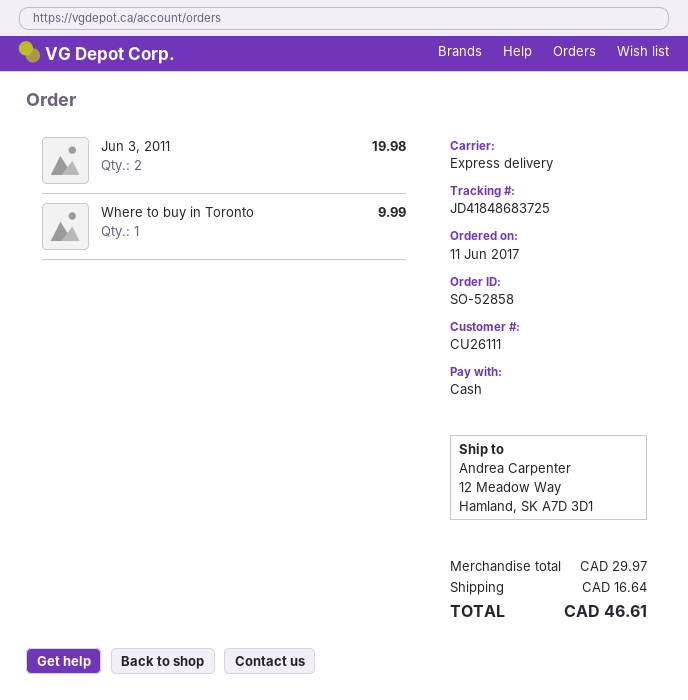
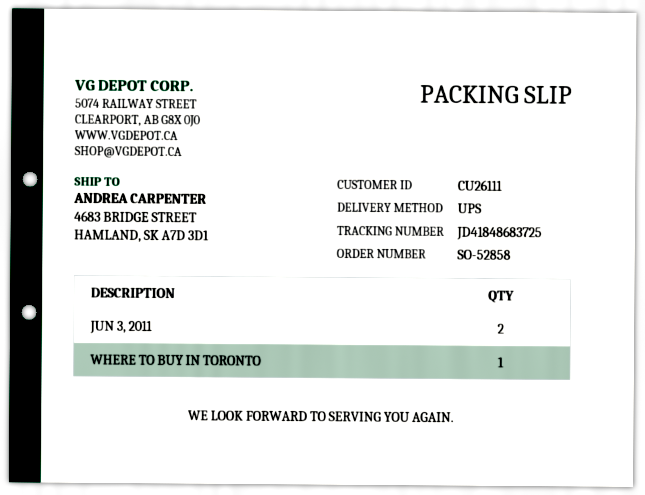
shipping method: express -> UPS
ship to: 12 Meadow Way, Hamland, SK A7D 3D1 -> 4683 BRIDGE STREET, HAMLAND, SK A7D 3D1

